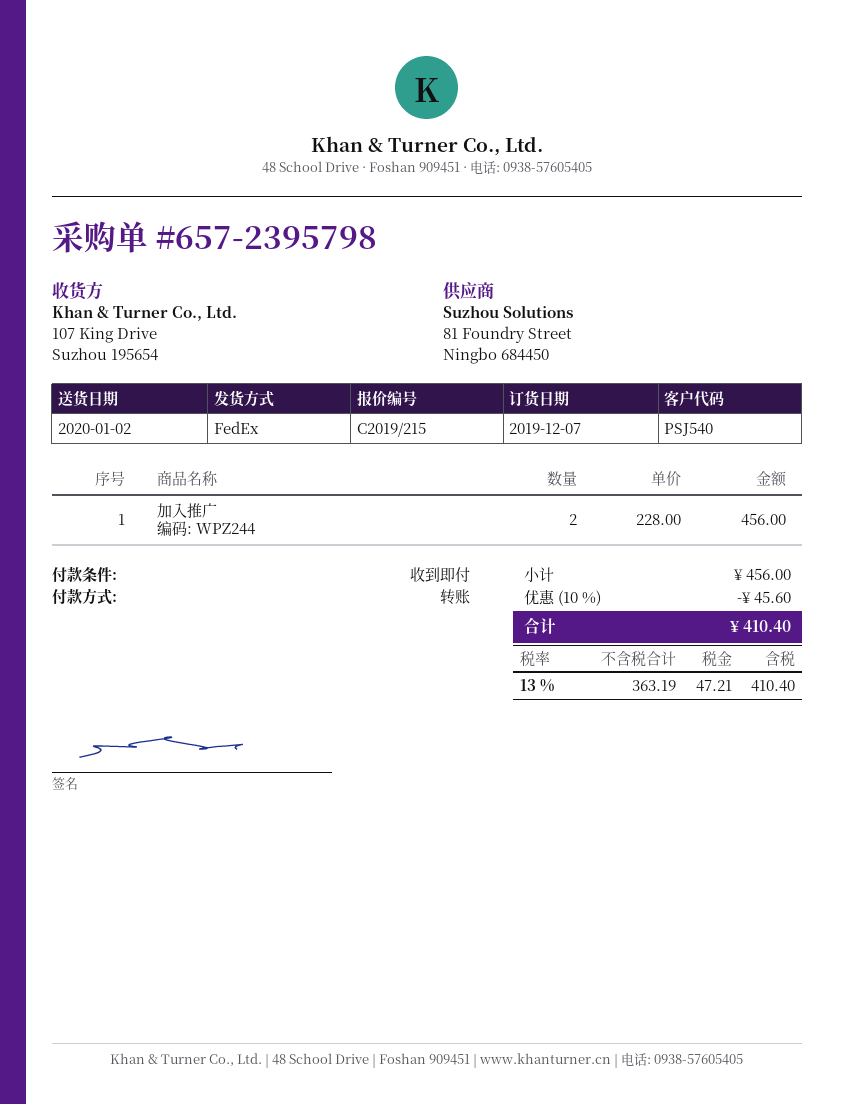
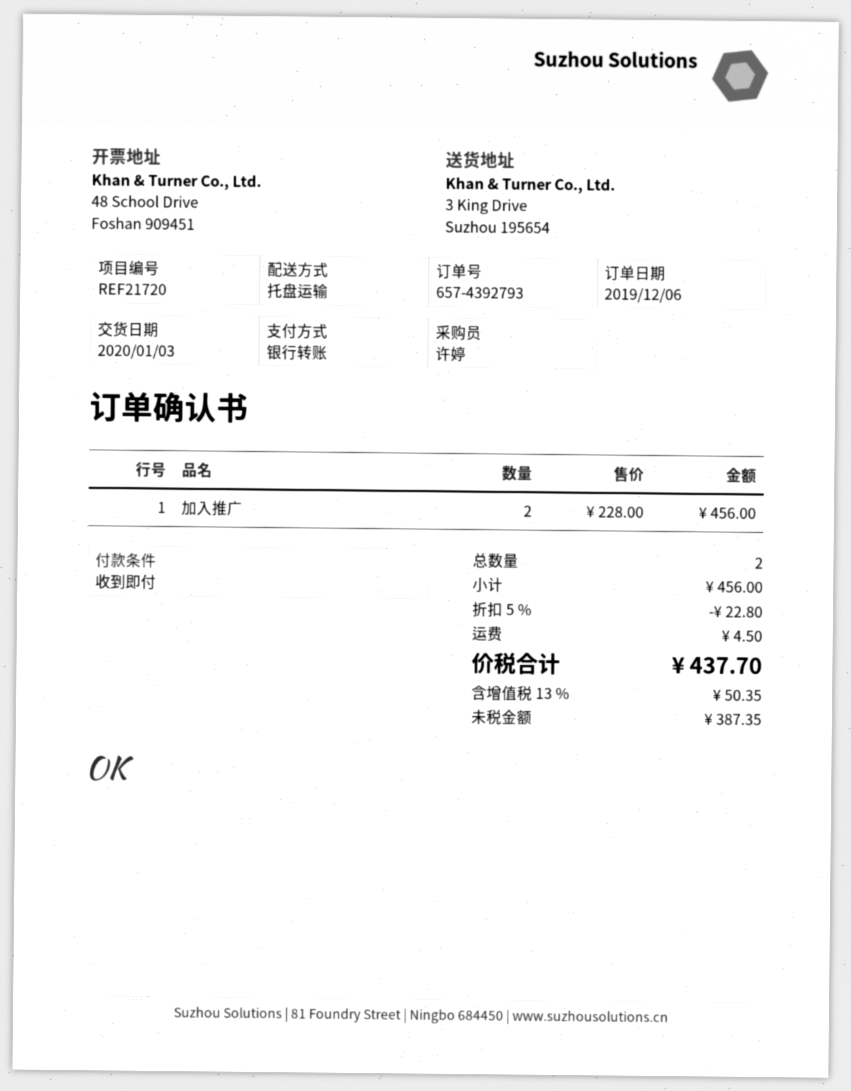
order number: 657-2395798 -> 657-4392793
order date: 2019-12-07 -> 2019-12-06
delivery date: 2020-01-02 -> 2020-01-03
shipping method: FedEx -> pallet freight
ship to: 107 King Drive, Suzhou 195654 -> 3 King Drive, Suzhou 195654
discount: 10% = 45.60 -> 5% = 22.80
shipping: none -> 4.50
net: 363.19 -> 387.35
tax: 13% = 47.21 -> 13% = 50.35
total: 410.40 -> 437.70

